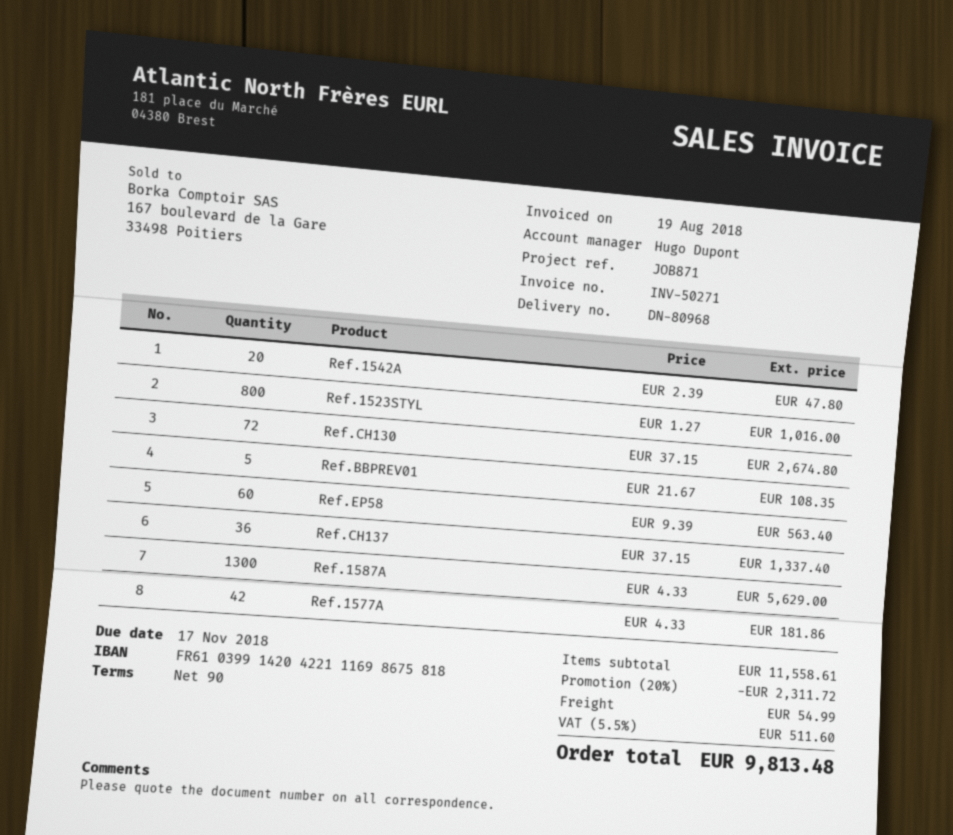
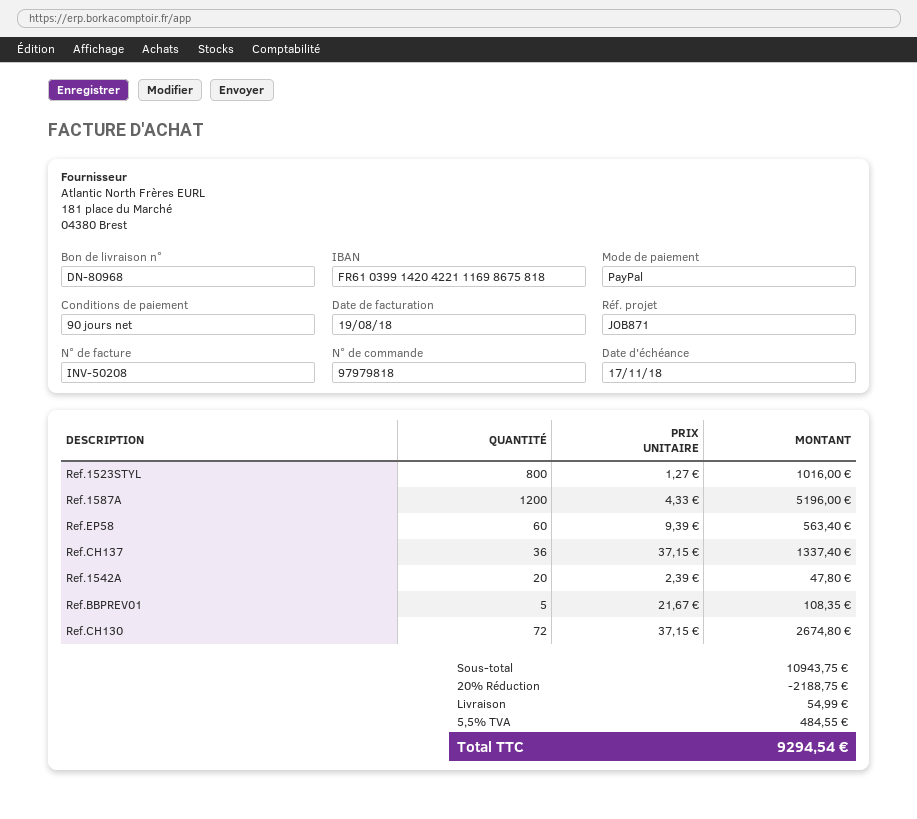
invoice number: INV-50271 -> INV-50208
Ref.1587A: 1300 x 4.33 = 5629.00 -> 1200 x 4.33 = 5196.00
Ref.1577A: 42 x 4.33 = 181.86 -> none
subtotal: 11558.61 -> 10943.75
discount: 20% = 2311.72 -> 20% = 2188.75
tax: 5.5% = 511.60 -> 5.5% = 484.55
total: 9813.48 -> 9294.54

